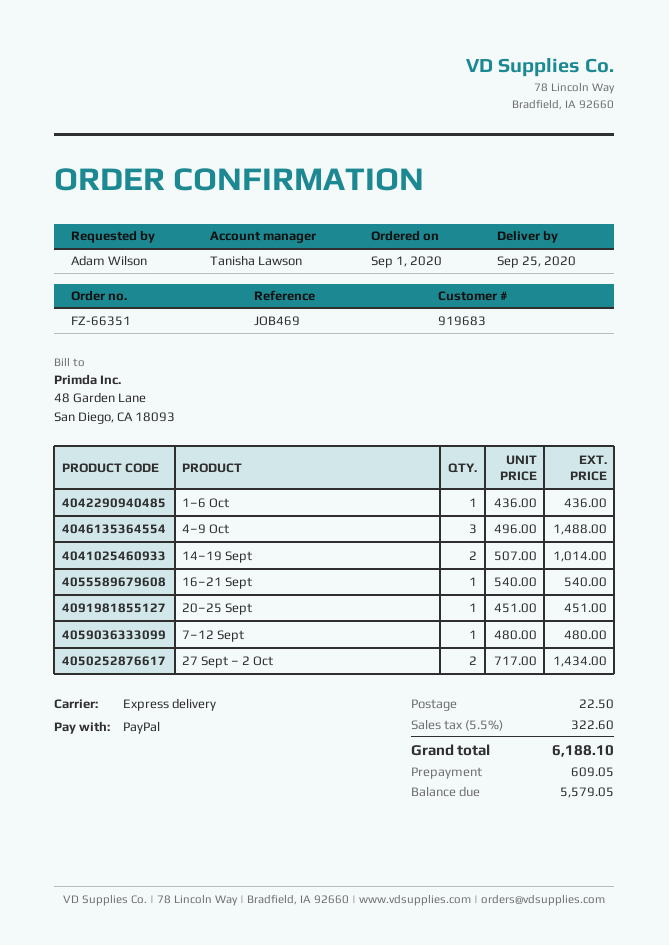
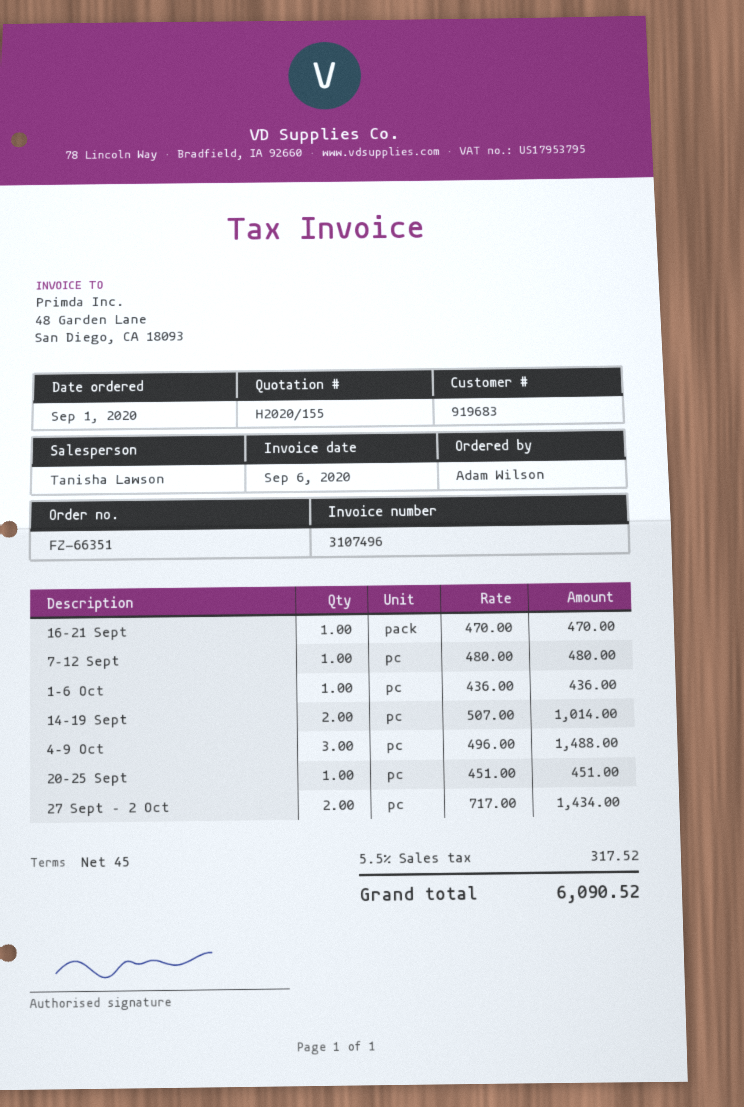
16–21 Sept: 1 x 540.00 = 540.00 -> 1 x 470.00 = 470.00
shipping: 22.50 -> none
tax: 5.5% = 322.60 -> 5.5% = 317.52
total: 6188.10 -> 6090.52

